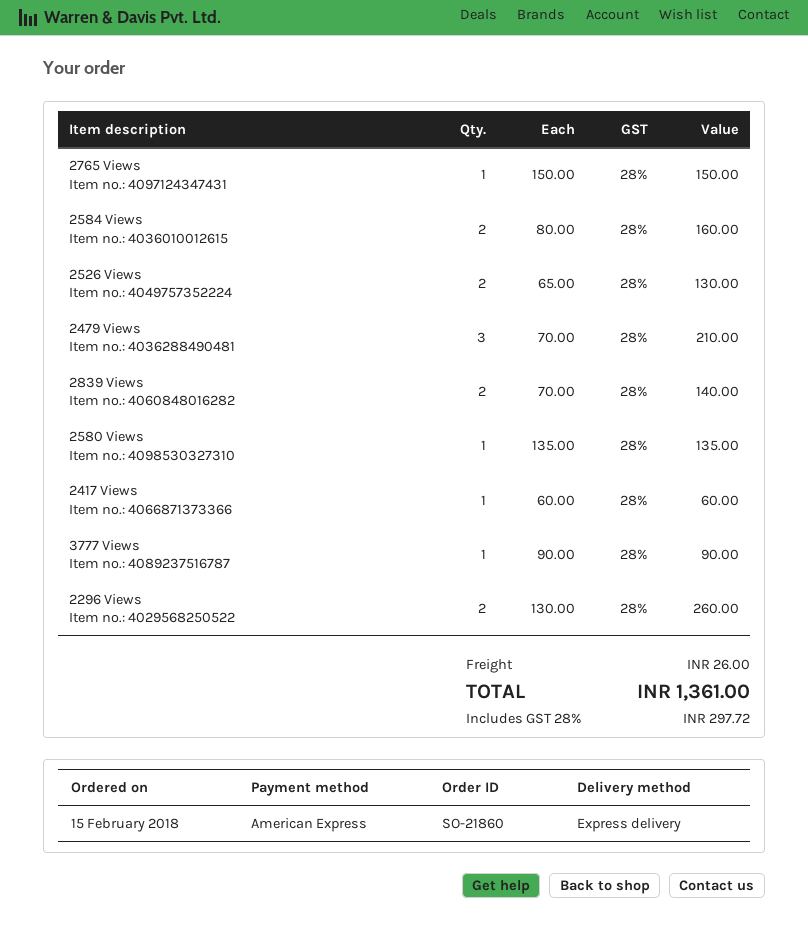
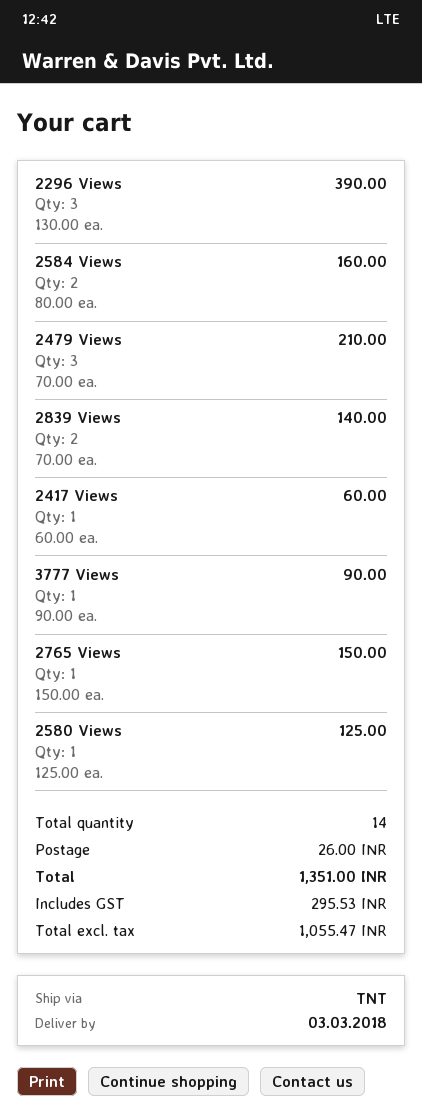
shipping method: express -> TNT
2526 Views: 2 x 65.00 = 130.00 -> none
2580 Views: 1 x 135.00 = 135.00 -> 1 x 125.00 = 125.00
2296 Views: 2 x 130.00 = 260.00 -> 3 x 130.00 = 390.00
tax: 297.72 -> 295.53
total: 1361.00 -> 1351.00

